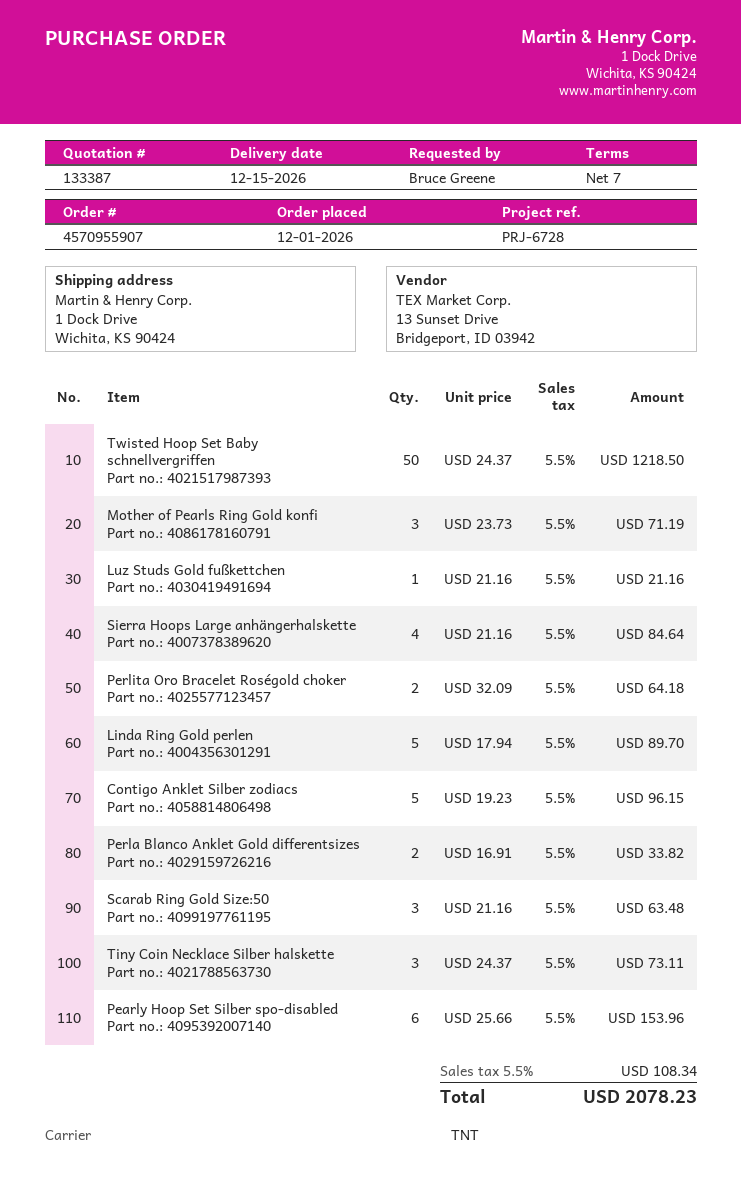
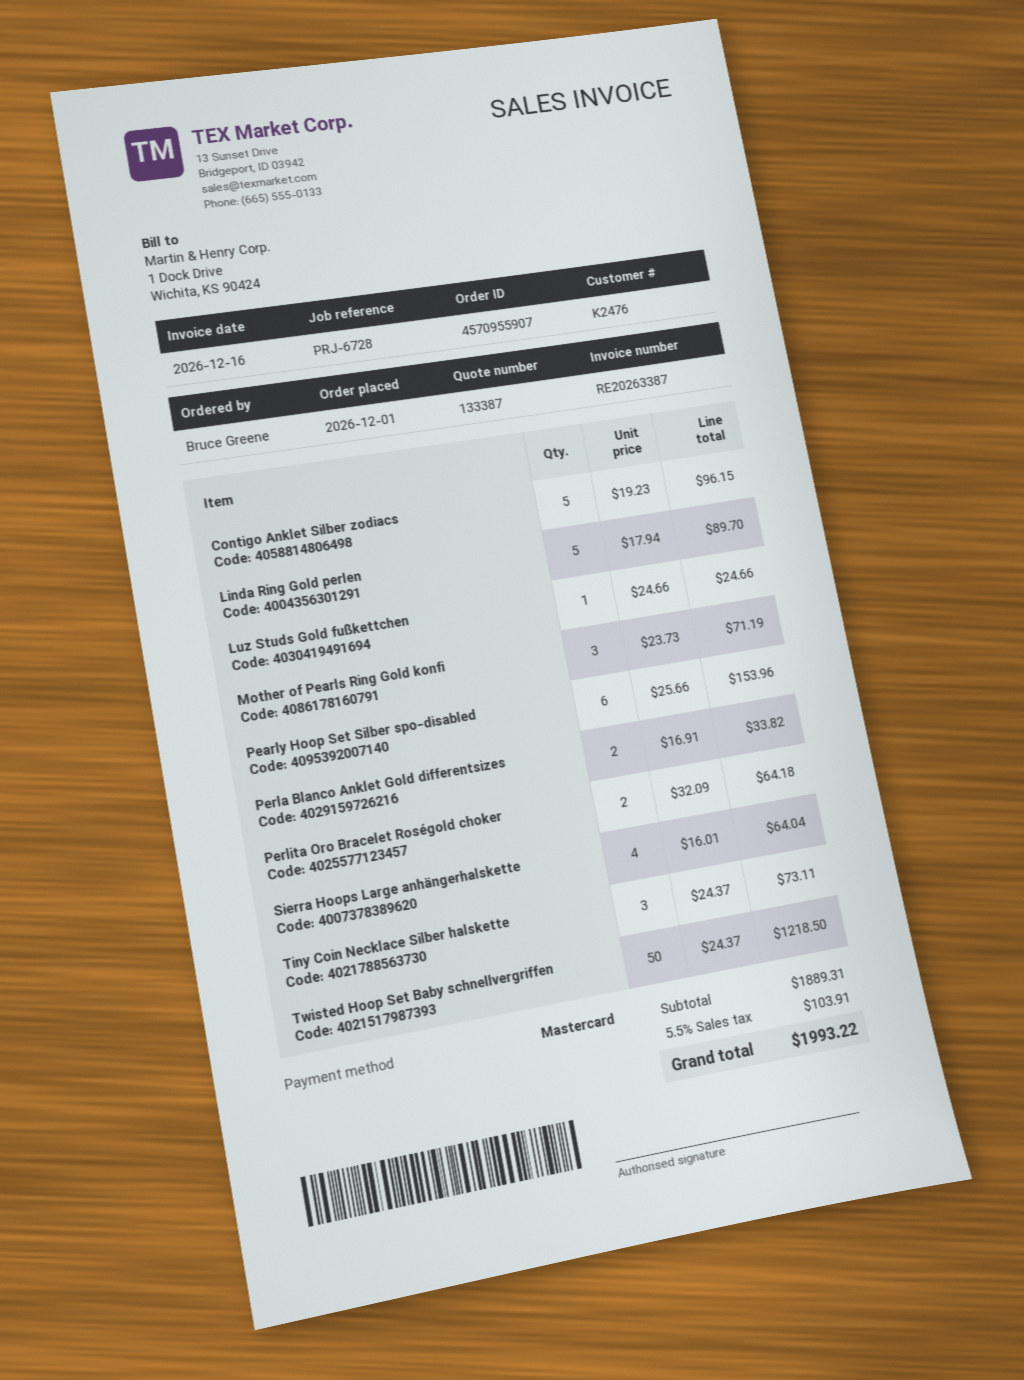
Luz Studs Gold fußkettchen: 1 x 21.16 = 21.16 -> 1 x 24.66 = 24.66
Sierra Hoops Large anhängerhalskette: 4 x 21.16 = 84.64 -> 4 x 16.01 = 64.04
Scarab Ring Gold Size:50: 3 x 21.16 = 63.48 -> none
tax: 5.5% = 108.34 -> 5.5% = 103.91
total: 2078.23 -> 1993.22

